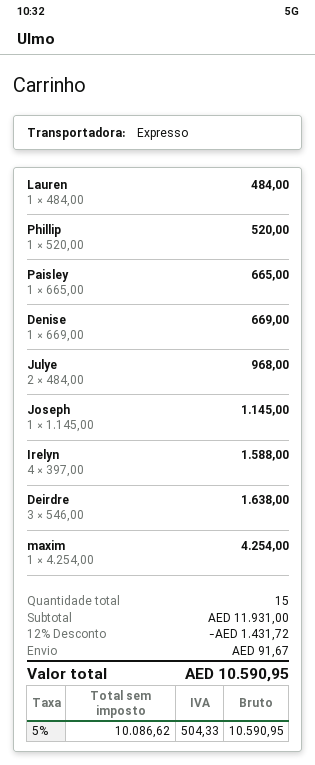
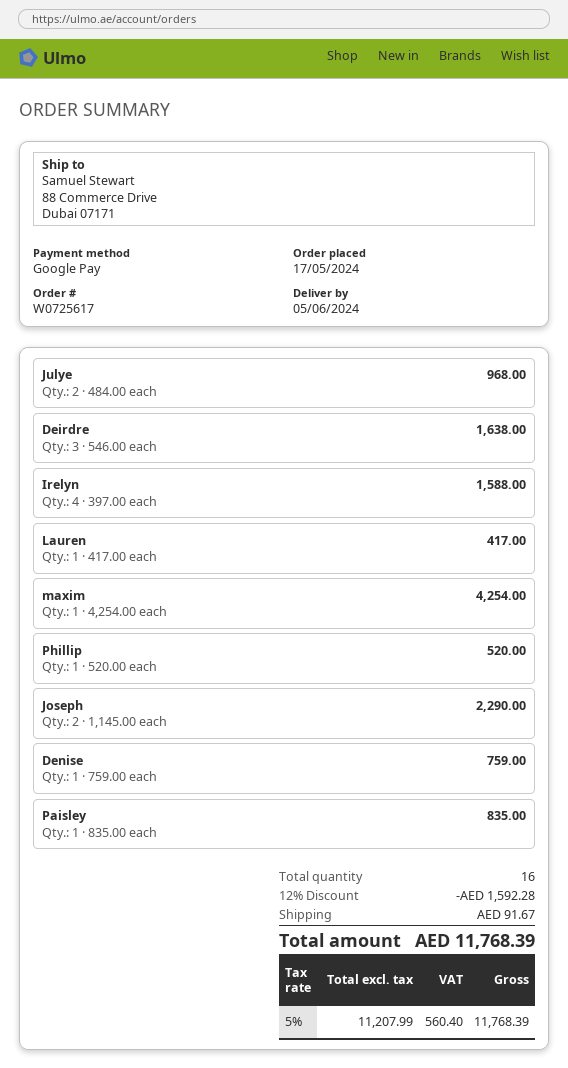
Lauren: 1 x 484.00 = 484.00 -> 1 x 417.00 = 417.00
Paisley: 1 x 665.00 = 665.00 -> 1 x 835.00 = 835.00
Denise: 1 x 669.00 = 669.00 -> 1 x 759.00 = 759.00
Joseph: 1 x 1145.00 = 1145.00 -> 2 x 1145.00 = 2290.00
total quantity: 15 -> 16
discount: 12% = 1431.72 -> 12% = 1592.28
net: 10086.62 -> 11207.99
tax: 5% = 504.33 -> 5% = 560.40
total: 10590.95 -> 11768.39

